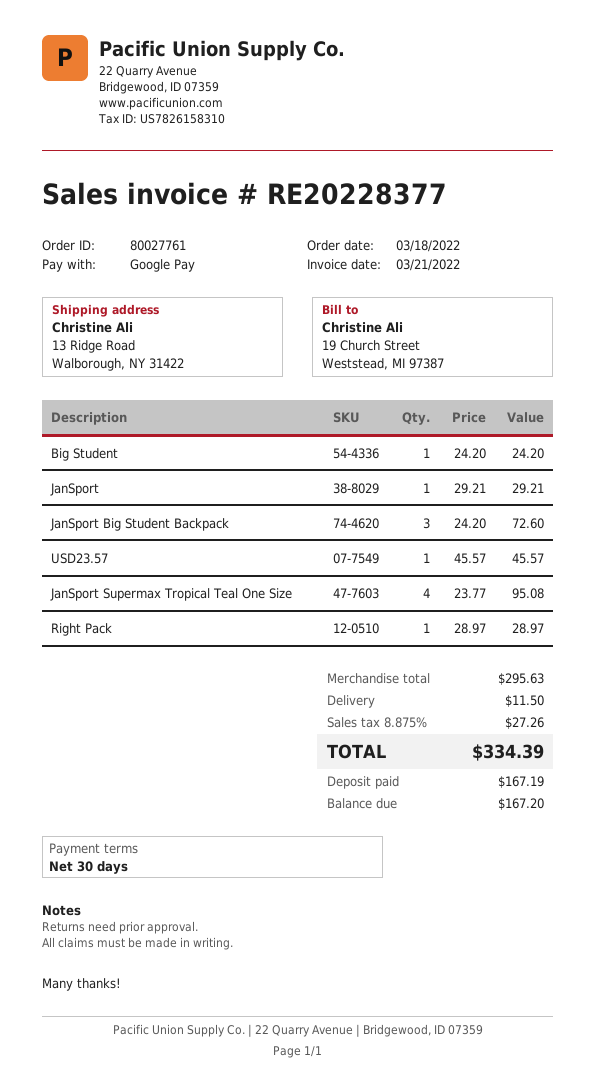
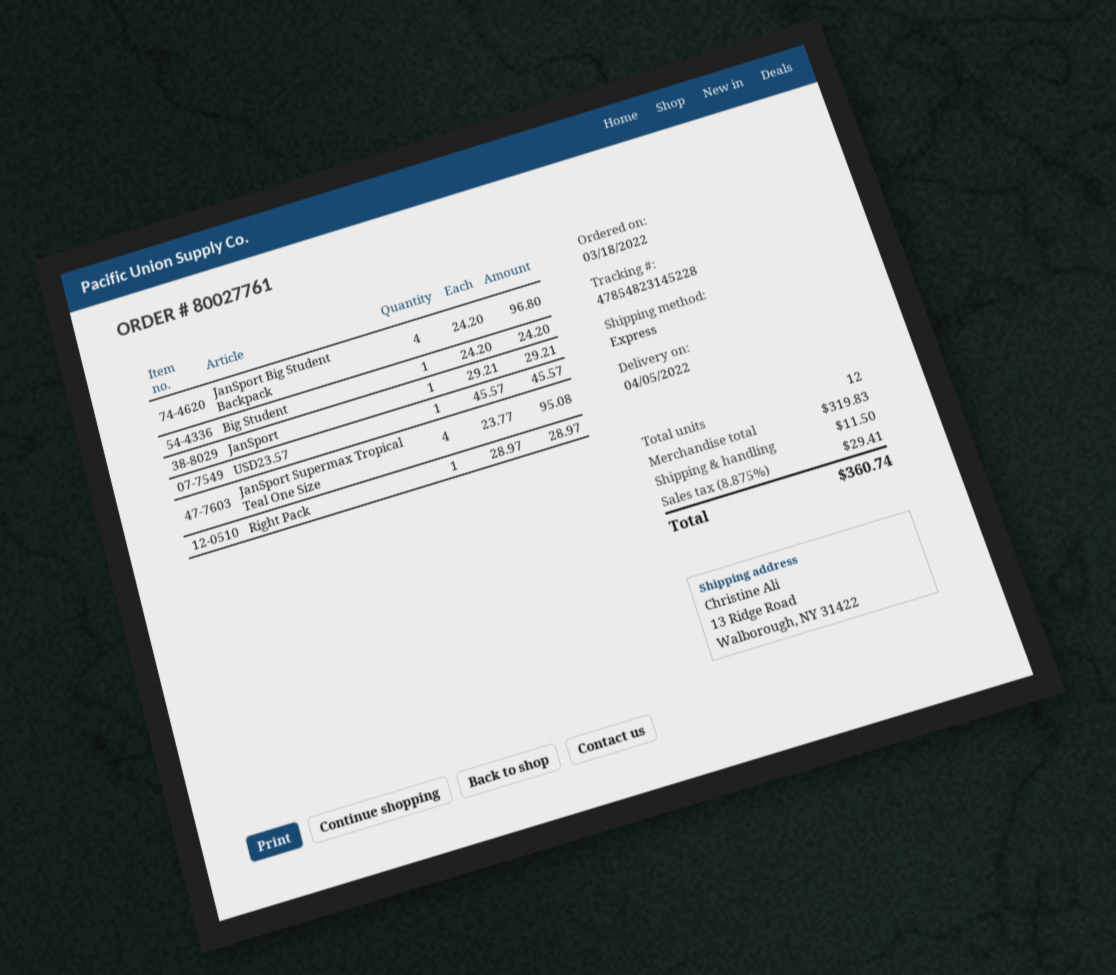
JanSport Big Student Backpack: 3 x 24.20 = 72.60 -> 4 x 24.20 = 96.80
subtotal: 295.63 -> 319.83
tax: 8.875% = 27.26 -> 8.875% = 29.41
total: 334.39 -> 360.74

